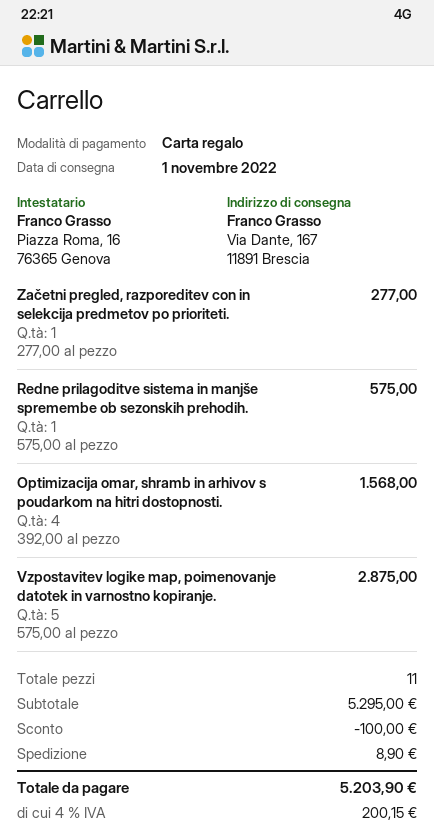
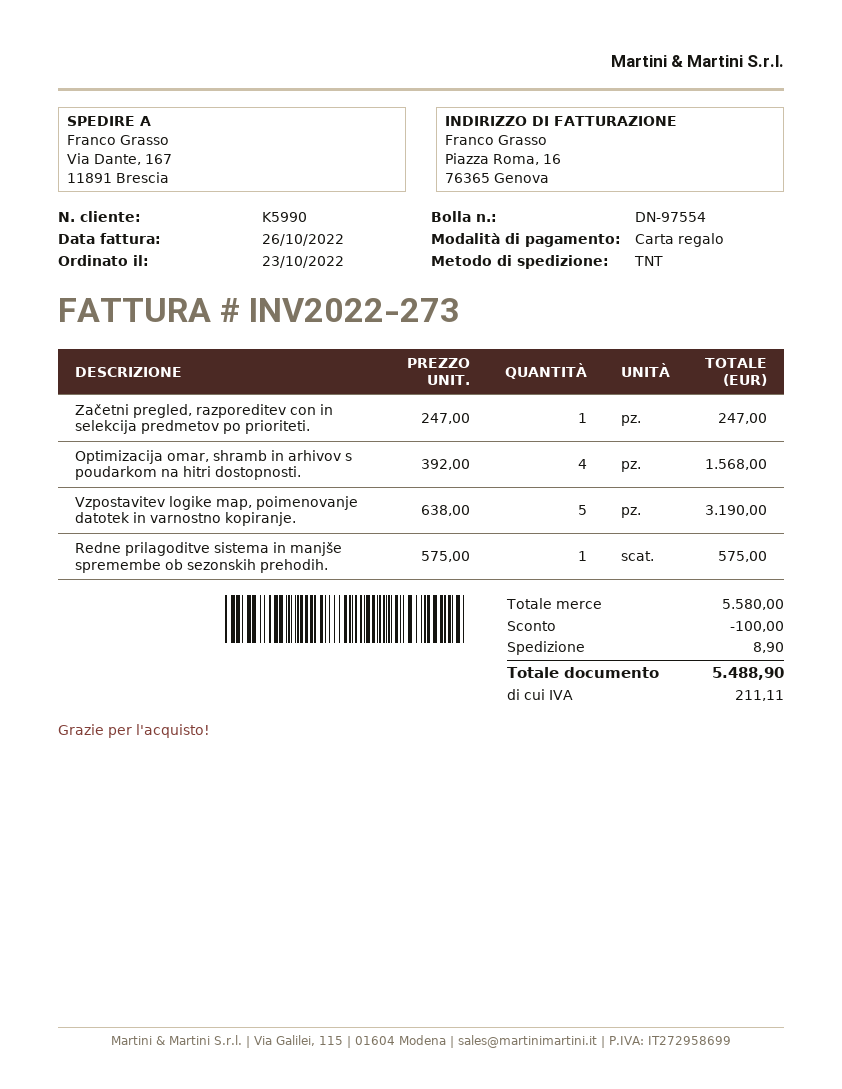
Začetni pregled, razporeditev con in selekcija predmetov po prioriteti.: 1 x 277.00 = 277.00 -> 1 x 247.00 = 247.00
Vzpostavitev logike map, poimenovanje datotek in varnostno kopiranje.: 5 x 575.00 = 2875.00 -> 5 x 638.00 = 3190.00
subtotal: 5295.00 -> 5580.00
tax: 200.15 -> 211.11
total: 5203.90 -> 5488.90

